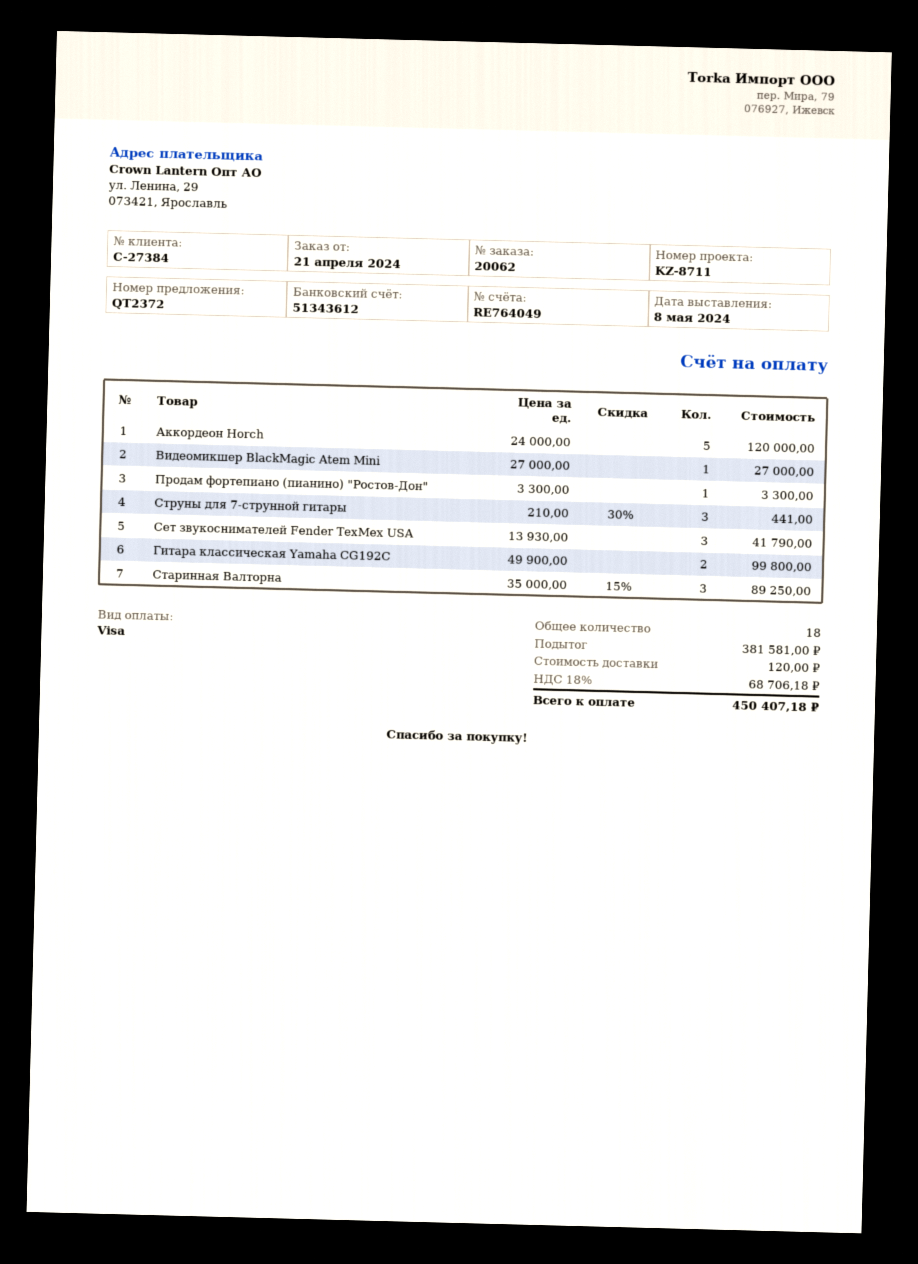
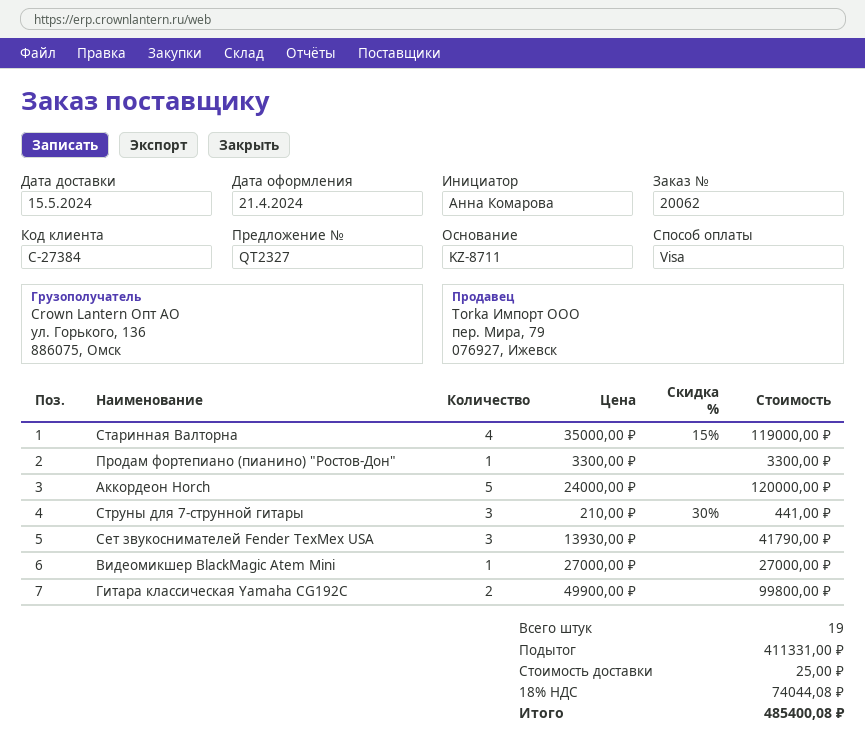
quote number: QT2372 -> QT2327
Старинная Валторна: 3 x 35000.00 - 15% = 89250.00 -> 4 x 35000.00 - 15% = 119000.00
total quantity: 18 -> 19
subtotal: 381581.00 -> 411331.00
shipping: 120.00 -> 25.00
tax: 18% = 68706.18 -> 18% = 74044.08
total: 450407.18 -> 485400.08

